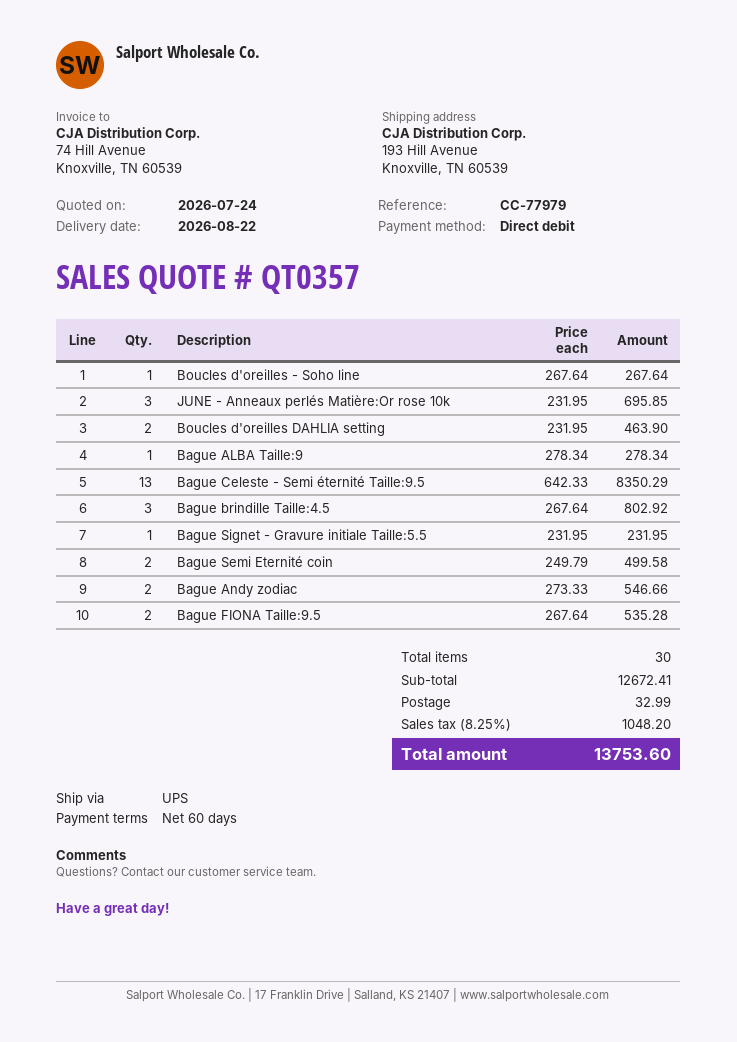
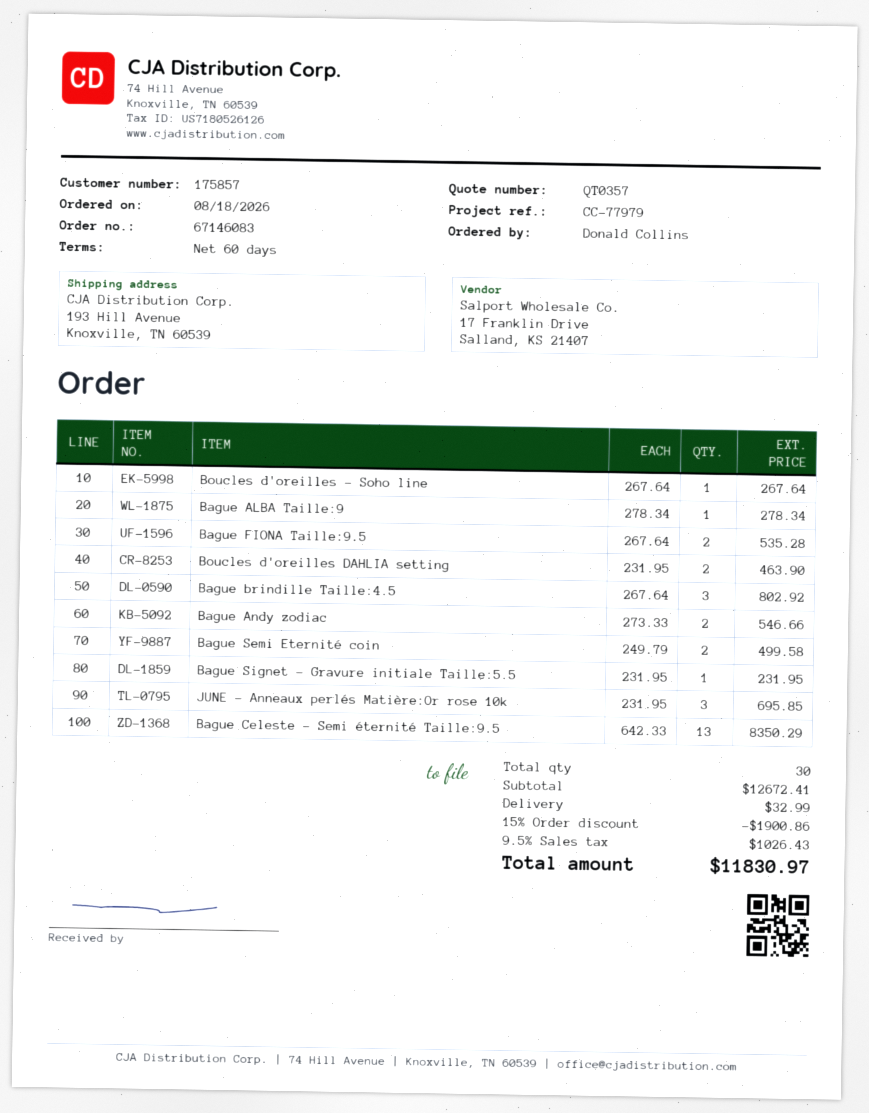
discount: none -> 15% = 1900.86
tax: 8.25% = 1048.20 -> 9.5% = 1026.43
total: 13753.60 -> 11830.97

